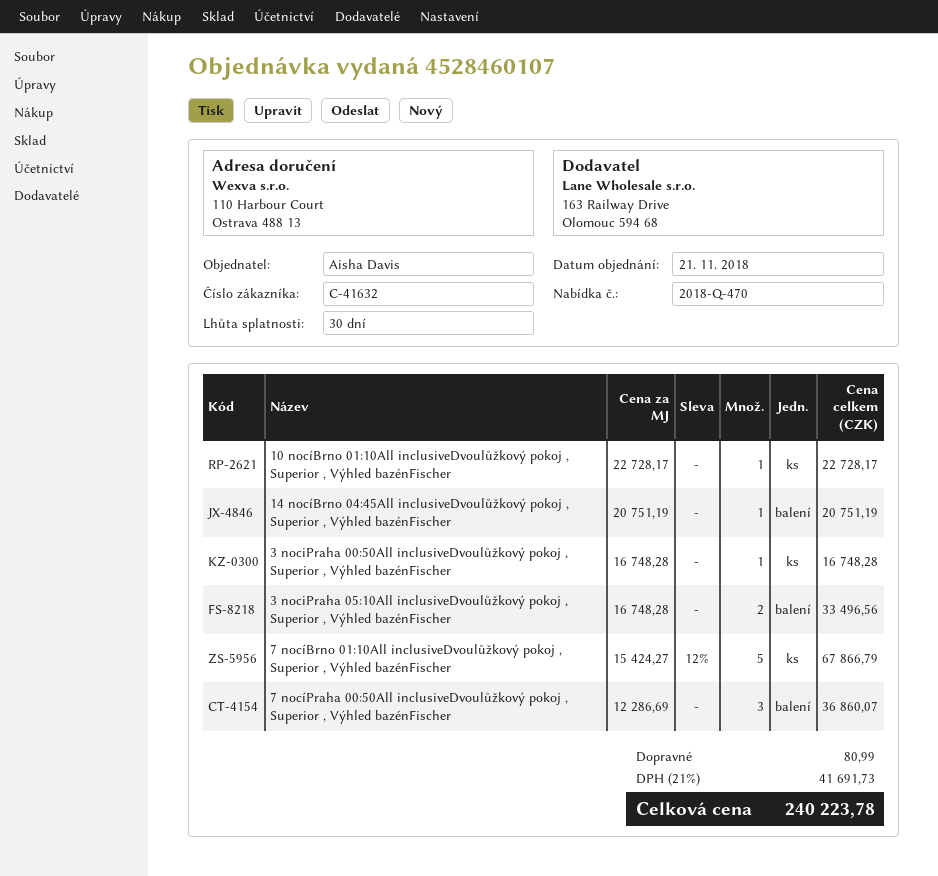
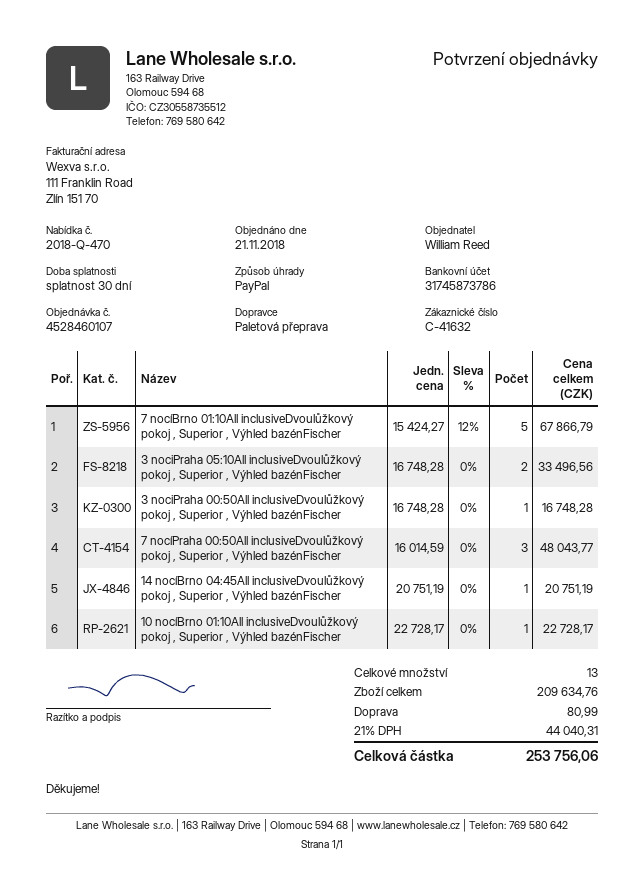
ordered by: Aisha Davis -> William Reed
7 nocíPraha 00:50All inclusiveDvoulůžkový pokoj , Superior , Výhled bazénFischer: 3 x 12286.69 = 36860.07 -> 3 x 16014.59 = 48043.77
tax: 21% = 41691.73 -> 21% = 44040.31
total: 240223.78 -> 253756.06

